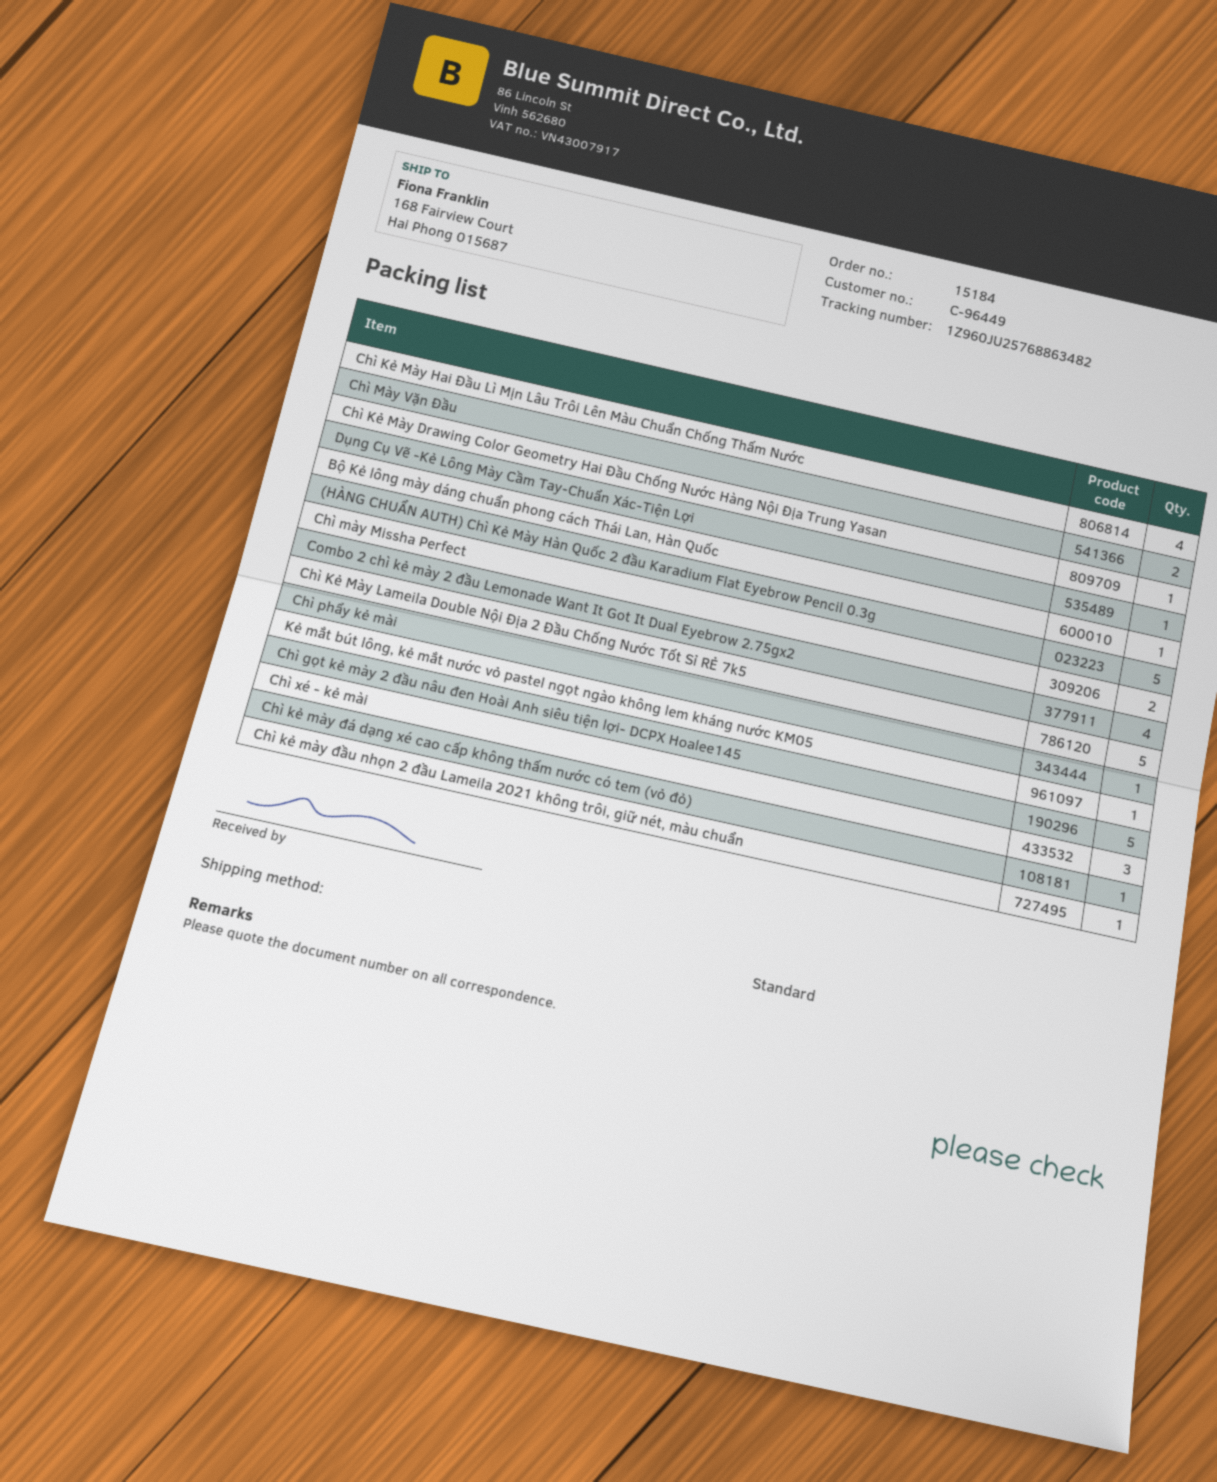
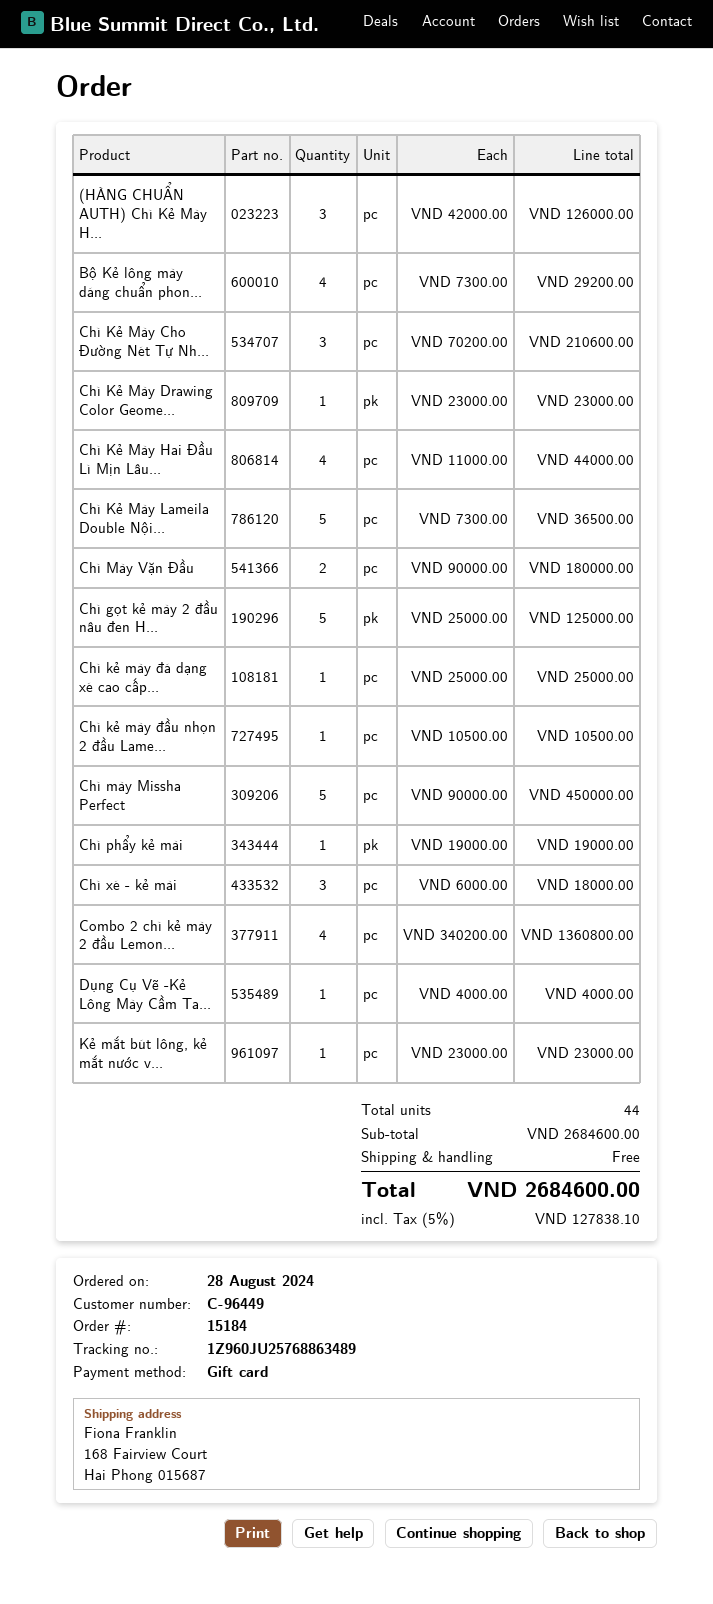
tracking number: 1Z960JU25768863482 -> 1Z960JU25768863489
Bộ Kẻ lông mày dáng chuẩn phong cách Thái Lan, Hàn Quốc: 1 -> 4
(HÀNG CHUẨN AUTH) Chì Kẻ Mày Hàn Quốc 2 đầu Karadium Flat Eyebrow Pencil 0.3g: 5 -> 3
Chì mày Missha Perfect: 2 -> 5
Chì Kẻ Mày Cho Đường Nét Tự Nh...: none -> 3

